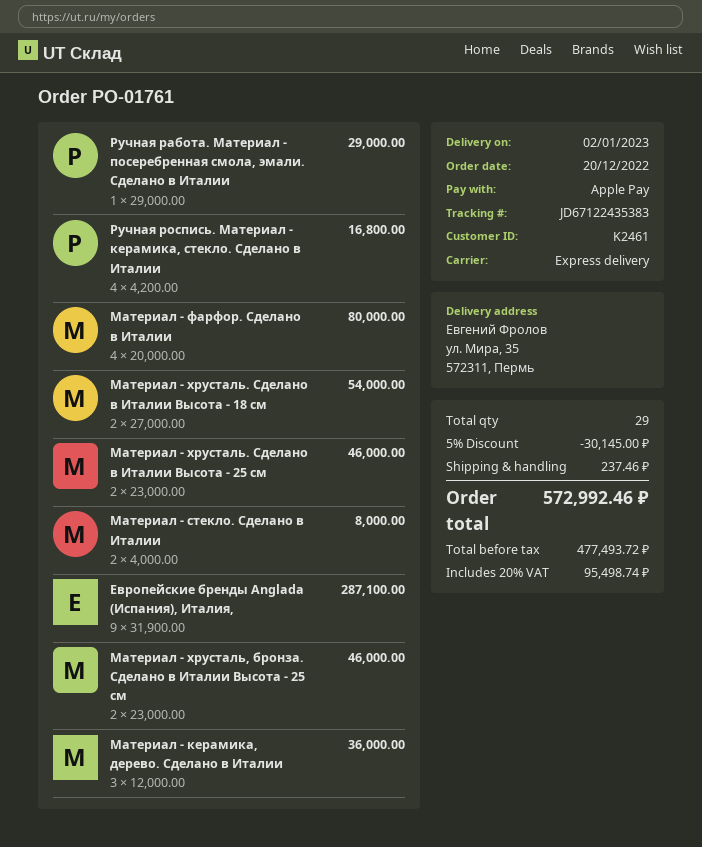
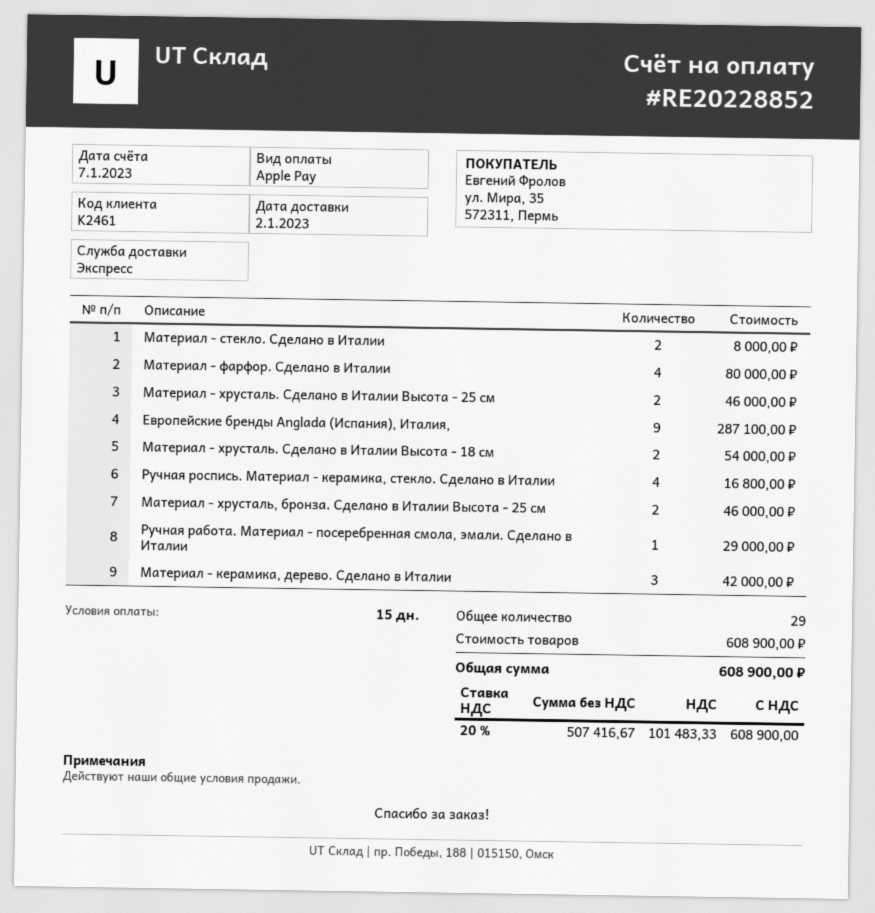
Материал - керамика, дерево. Сделано в Италии: 3 for 36000.00 -> 3 for 42000.00
discount: 5% = 30145.00 -> none
shipping: 237.46 -> none
net: 477493.72 -> 507416.67
tax: 20% = 95498.74 -> 20% = 101483.33
total: 572992.46 -> 608900.00

